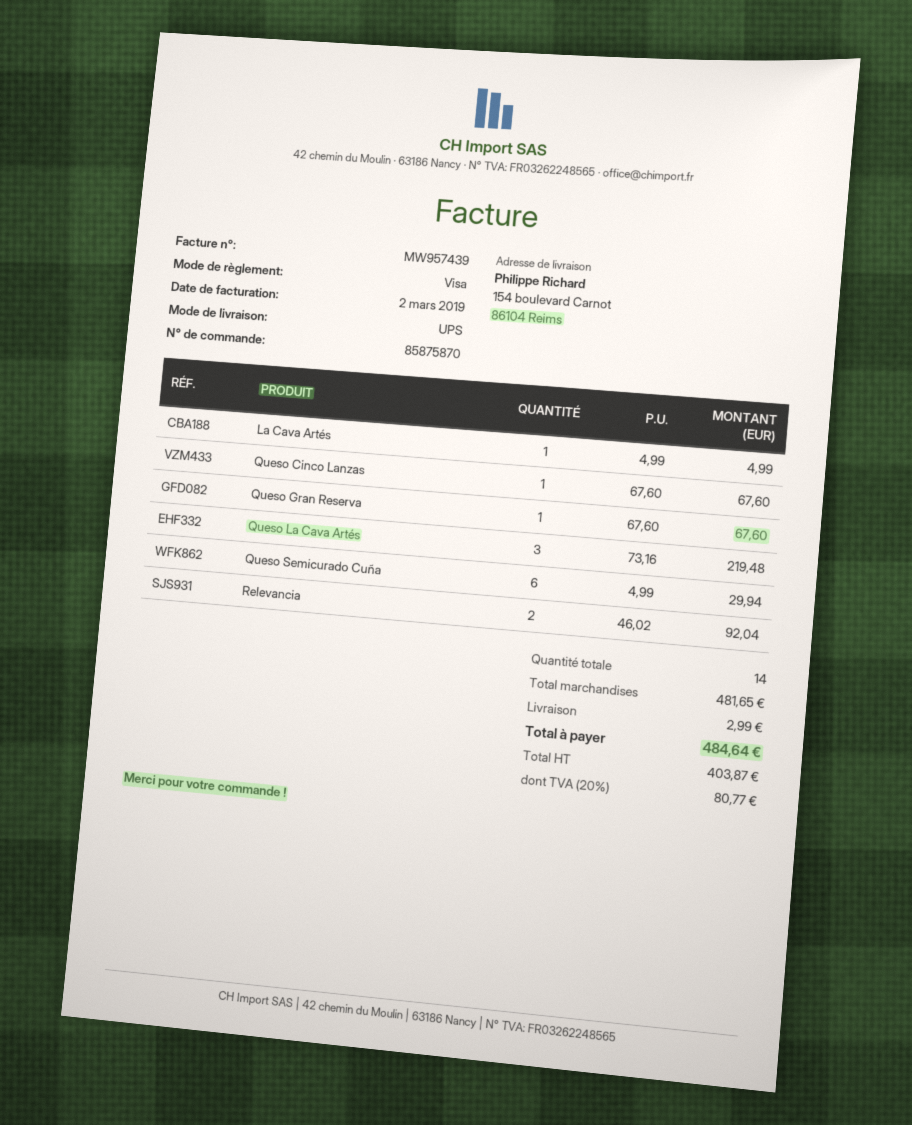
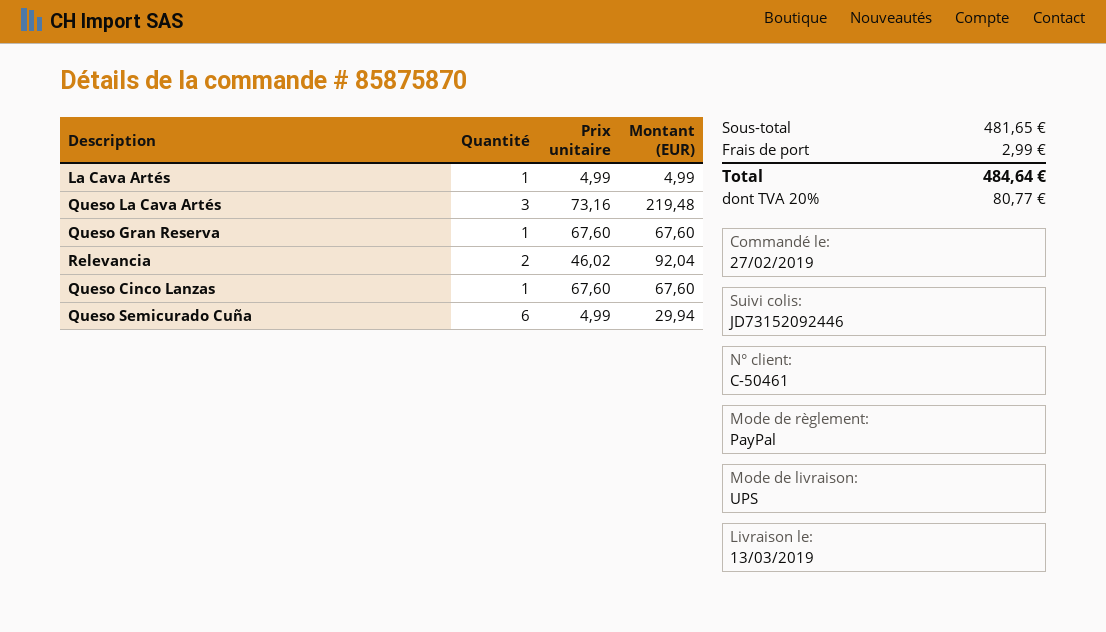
payment method: Visa -> PayPal

